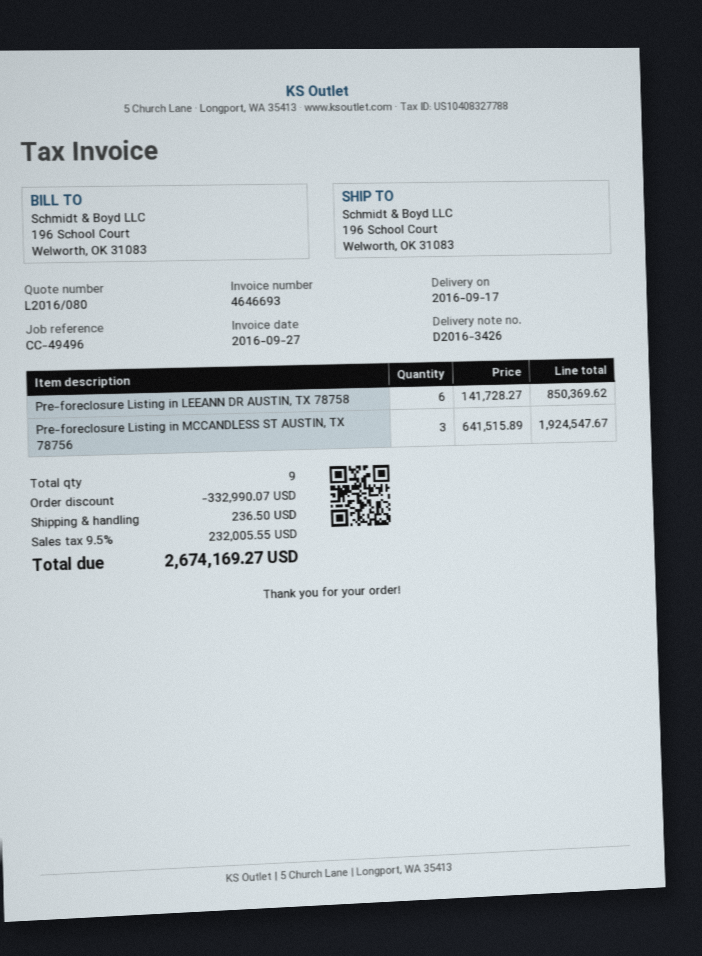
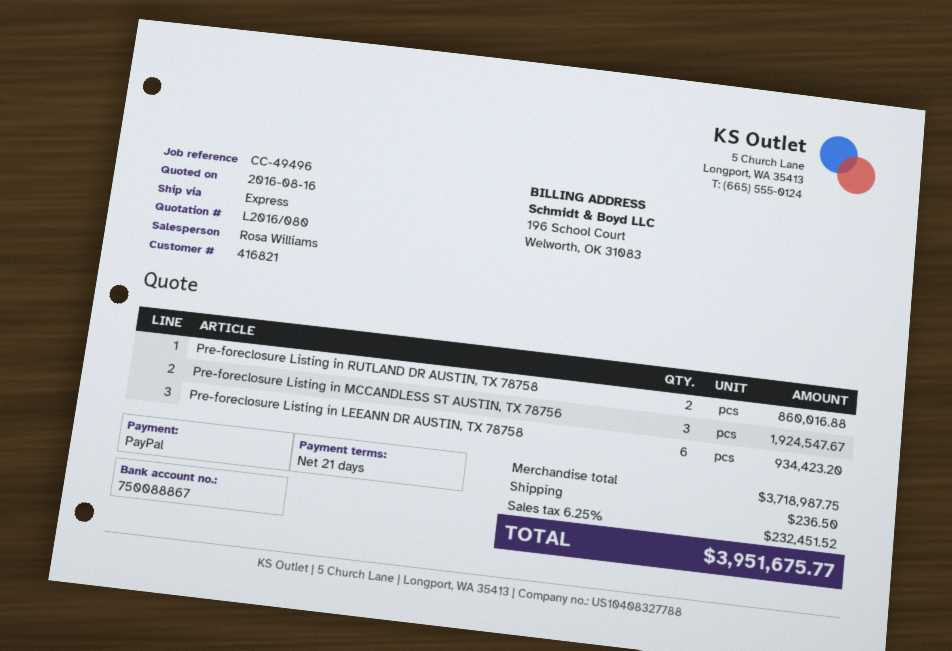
Pre-foreclosure Listing in LEEANN DR AUSTIN, TX 78758: 6 for 850369.62 -> 6 for 934423.20
Pre-foreclosure Listing in RUTLAND DR AUSTIN, TX 78758: none -> 2 for 860016.88
discount: 332990.07 -> none
tax: 9.5% = 232005.55 -> 6.25% = 232451.52
total: 2674169.27 -> 3951675.77

